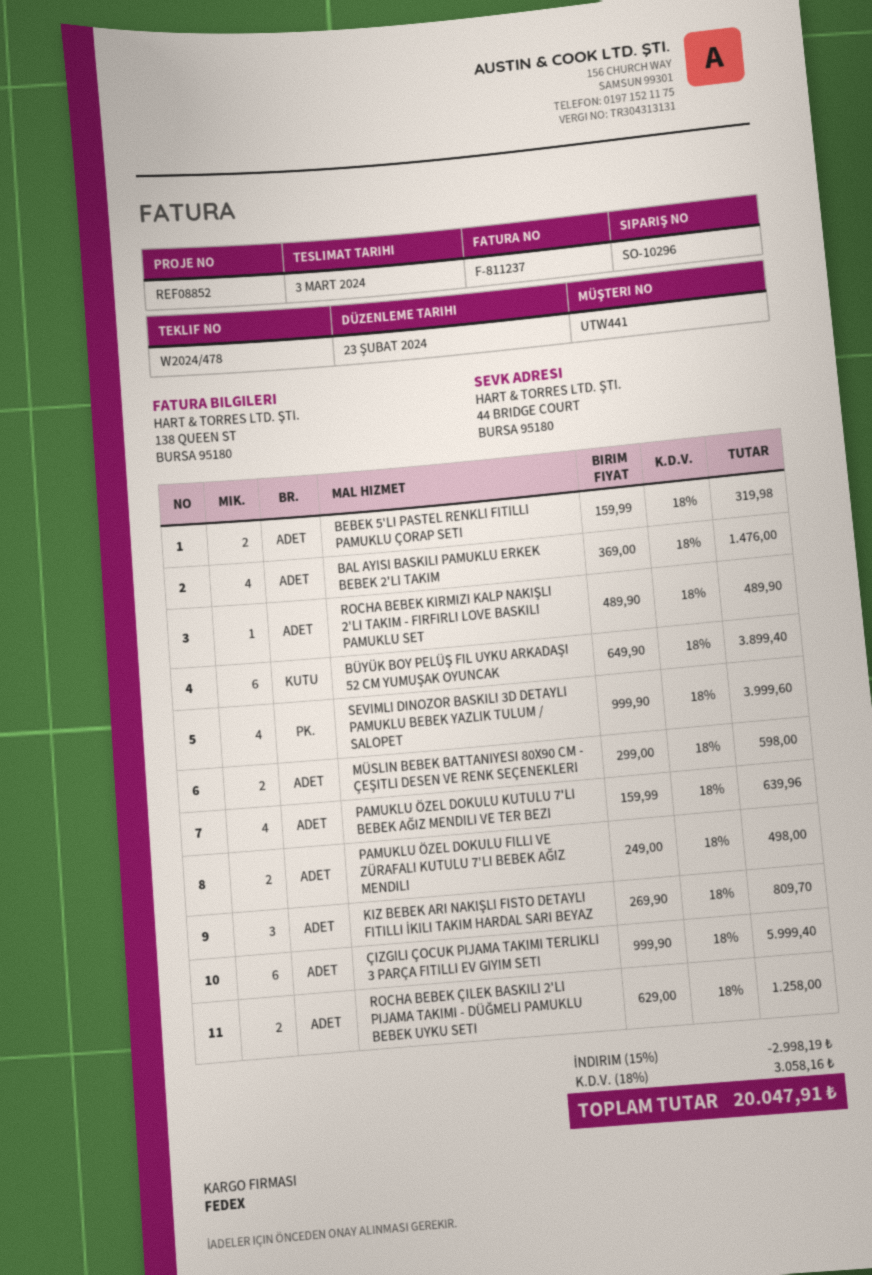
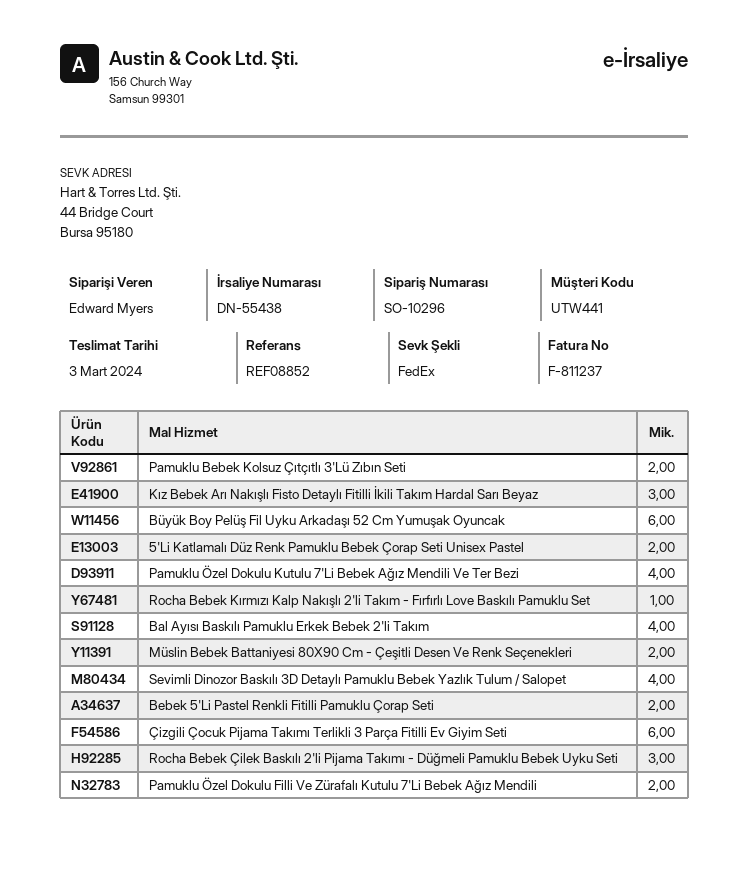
ROCHA BEBEK ÇILEK BASKILI 2'LI PIJAMA TAKIMI - DÜĞMELI PAMUKLU BEBEK UYKU SETI: 2 -> 3
Pamuklu Bebek Kolsuz Çıtçıtlı 3'Lü Zıbın Seti: none -> 2
5'Li Katlamalı Düz Renk Pamuklu Bebek Çorap Seti Unisex Pastel: none -> 2

